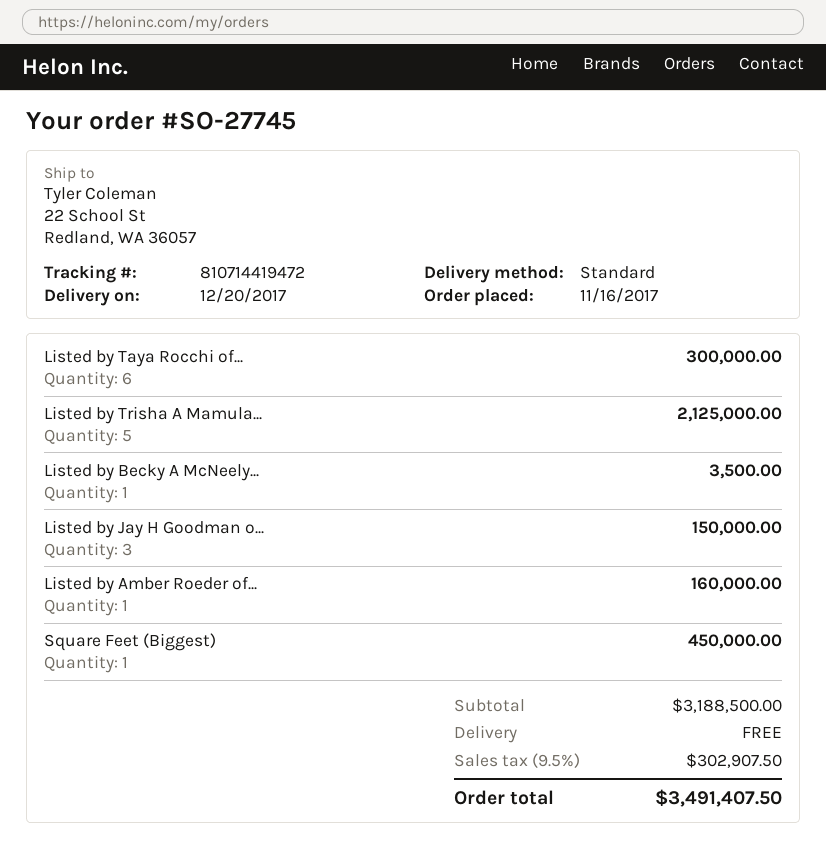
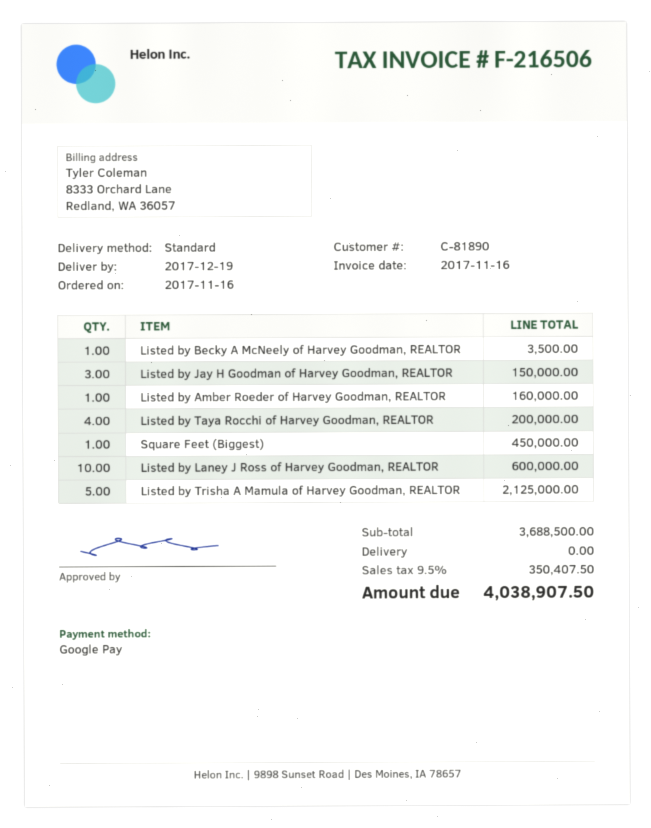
delivery date: 2017-12-20 -> 2017-12-19
Listed by Taya Rocchi of...: 6 for 300000.00 -> 4 for 200000.00
Listed by Laney J Ross of Harvey Goodman, REALTOR: none -> 10 for 600000.00
subtotal: 3188500.00 -> 3688500.00
tax: 9.5% = 302907.50 -> 9.5% = 350407.50
total: 3491407.50 -> 4038907.50

